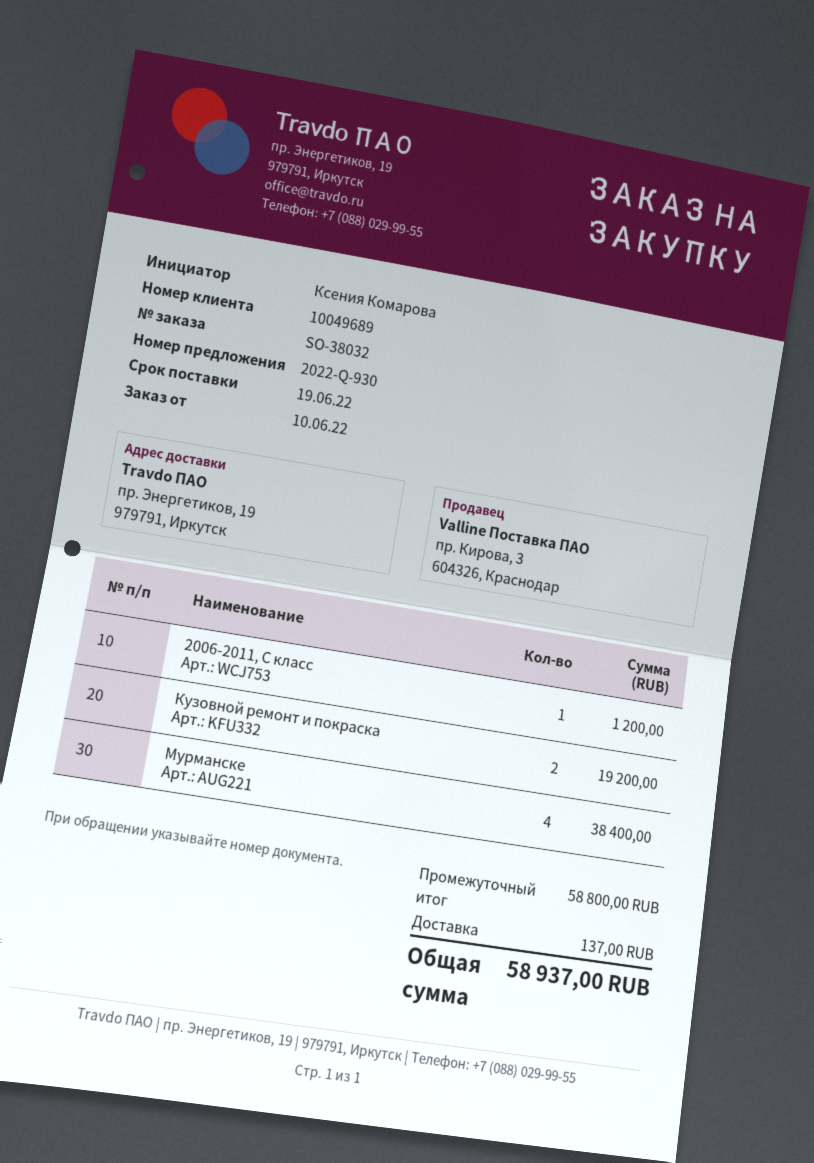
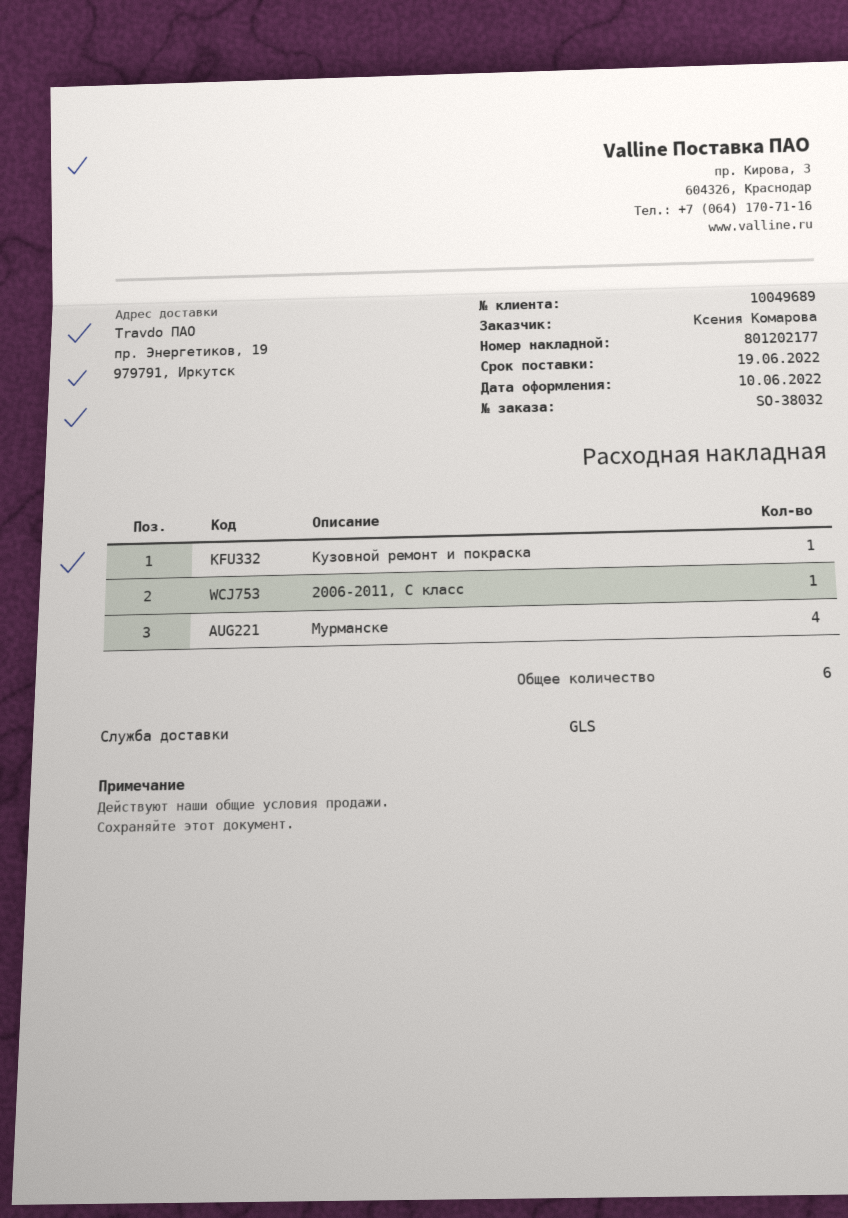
Кузовной ремонт и покраска: 2 -> 1

